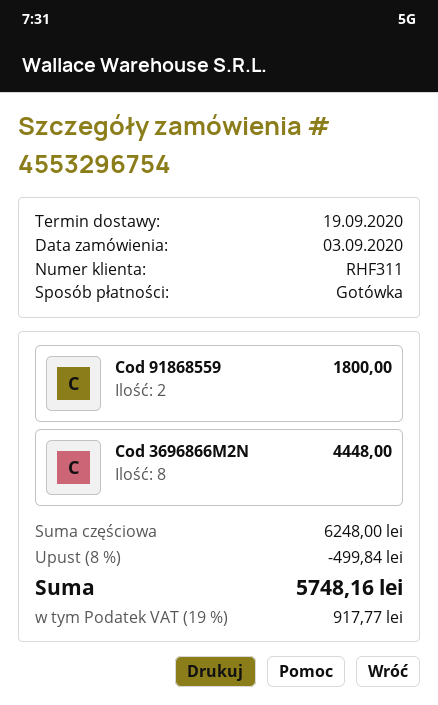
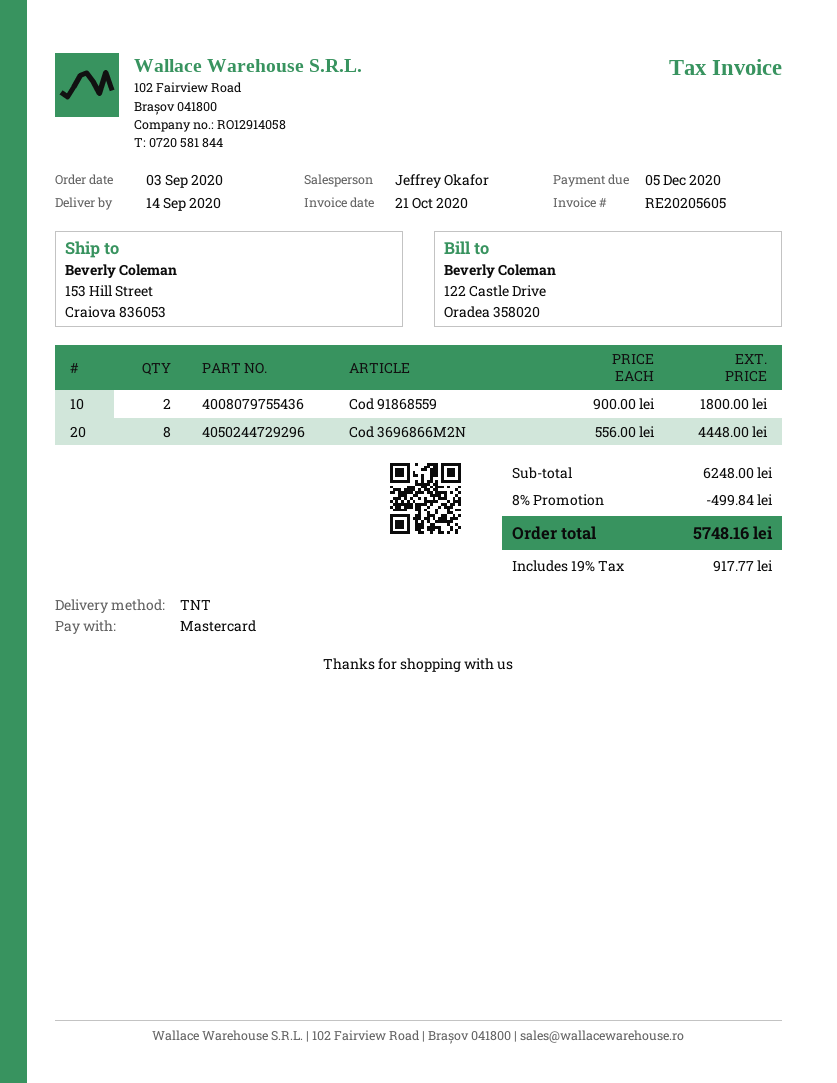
delivery date: 2020-09-19 -> 2020-09-14
payment method: cash -> Mastercard

